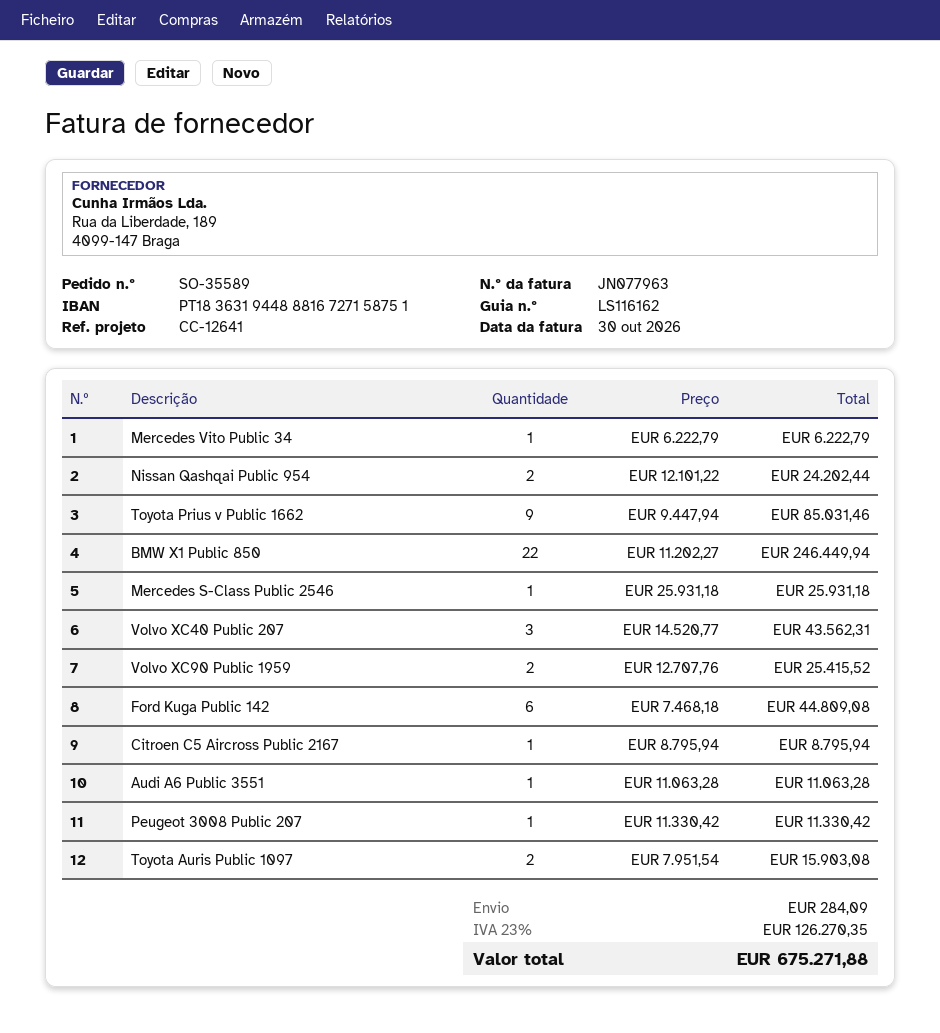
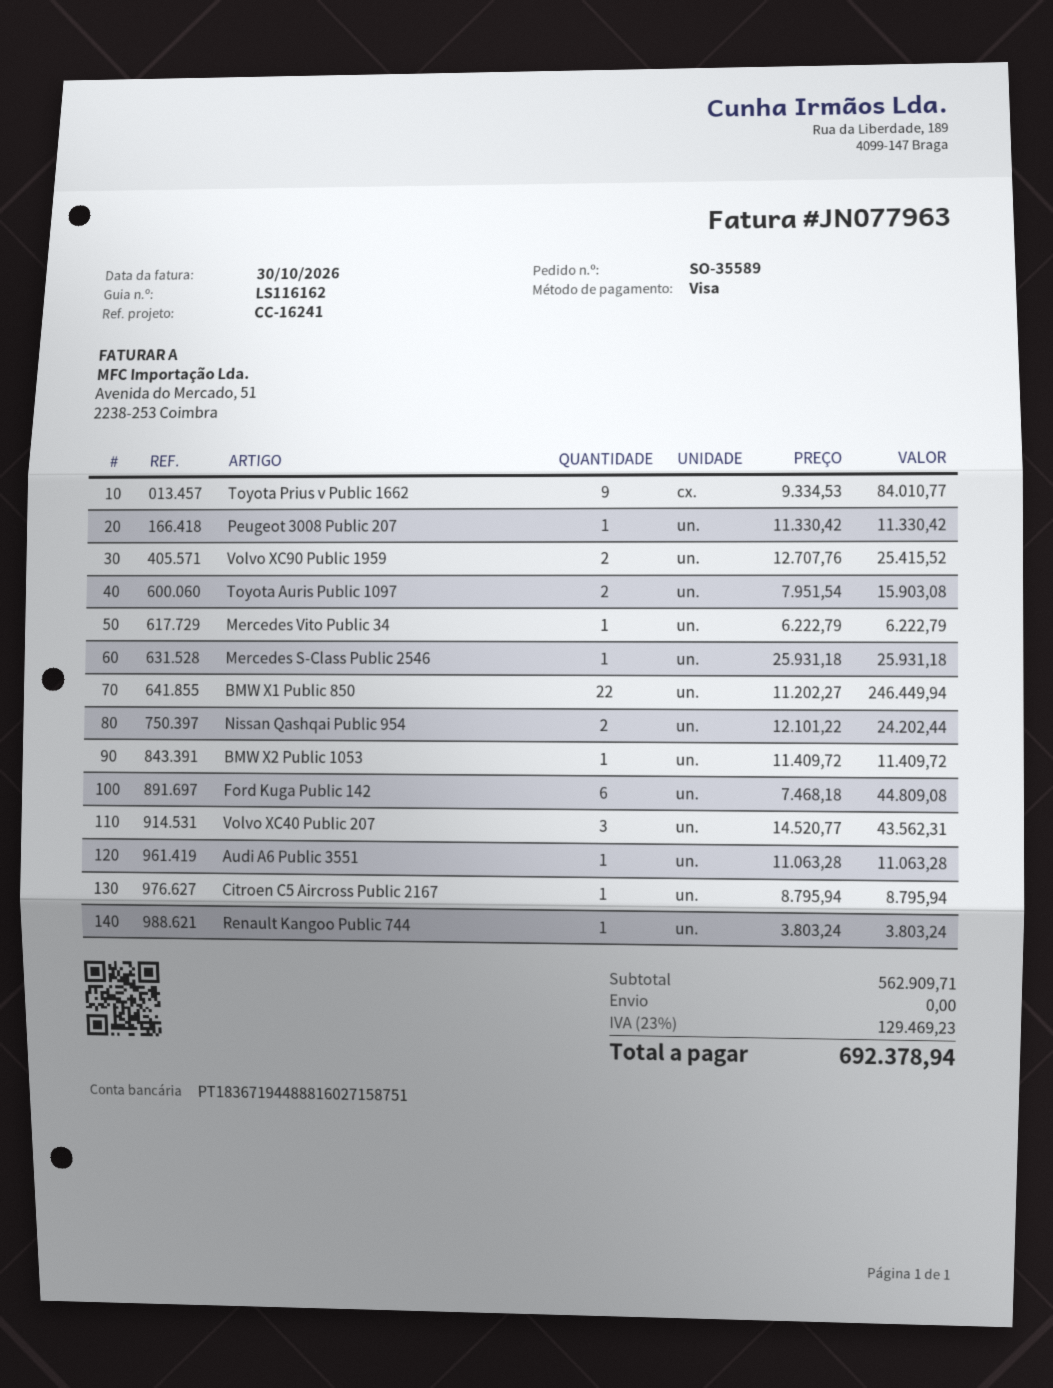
reference: CC-12641 -> CC-16241
bank account: PT18363194488816727158751 -> PT18367194488816027158751
Toyota Prius v Public 1662: 9 x 9447.94 = 85031.46 -> 9 x 9334.53 = 84010.77
BMW X2 Public 1053: none -> 1 x 11409.72 = 11409.72
Renault Kangoo Public 744: none -> 1 x 3803.24 = 3803.24
shipping: 284.09 -> 0.00
tax: 23% = 126270.35 -> 23% = 129469.23
total: 675271.88 -> 692378.94

